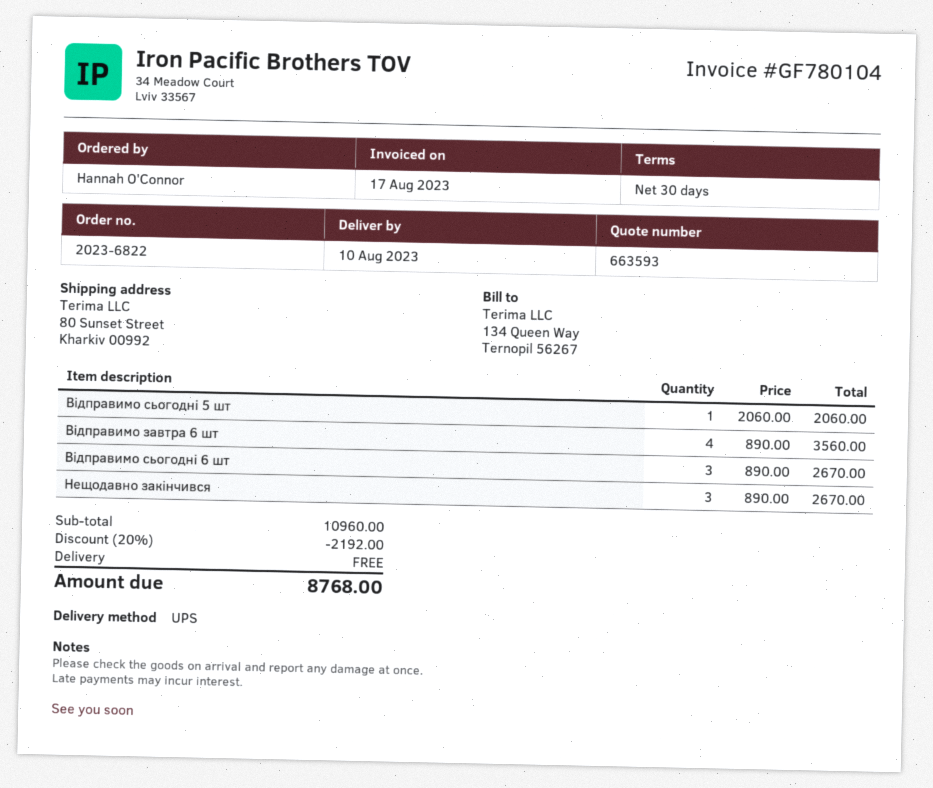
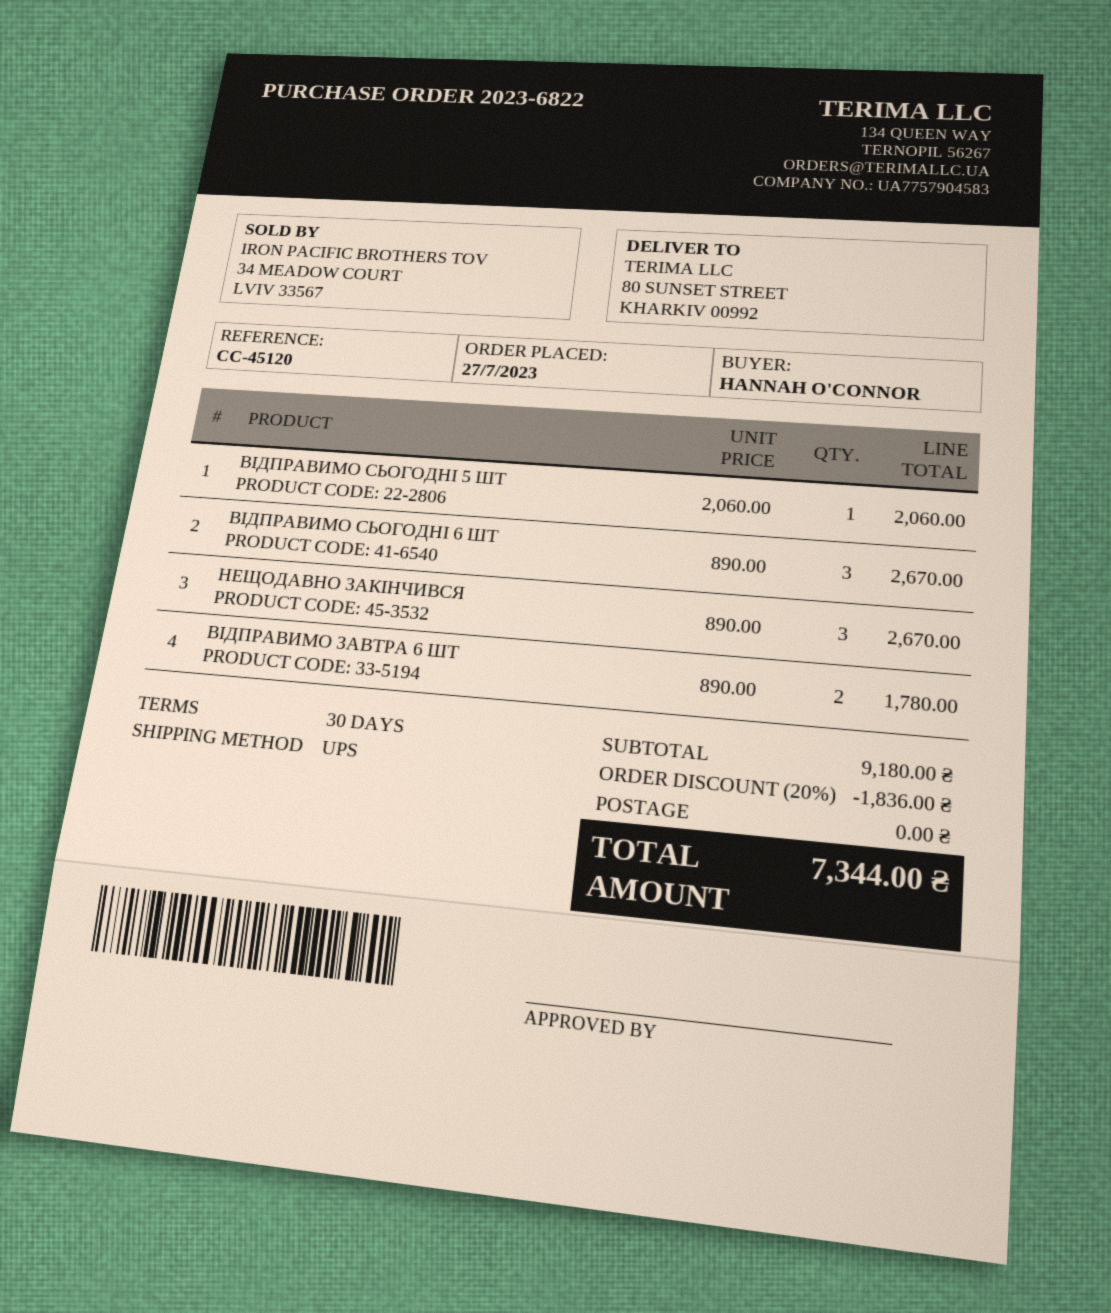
Відправимо завтра 6 шт: 4 x 890.00 = 3560.00 -> 2 x 890.00 = 1780.00
subtotal: 10960.00 -> 9180.00
discount: 20% = 2192.00 -> 20% = 1836.00
total: 8768.00 -> 7344.00

